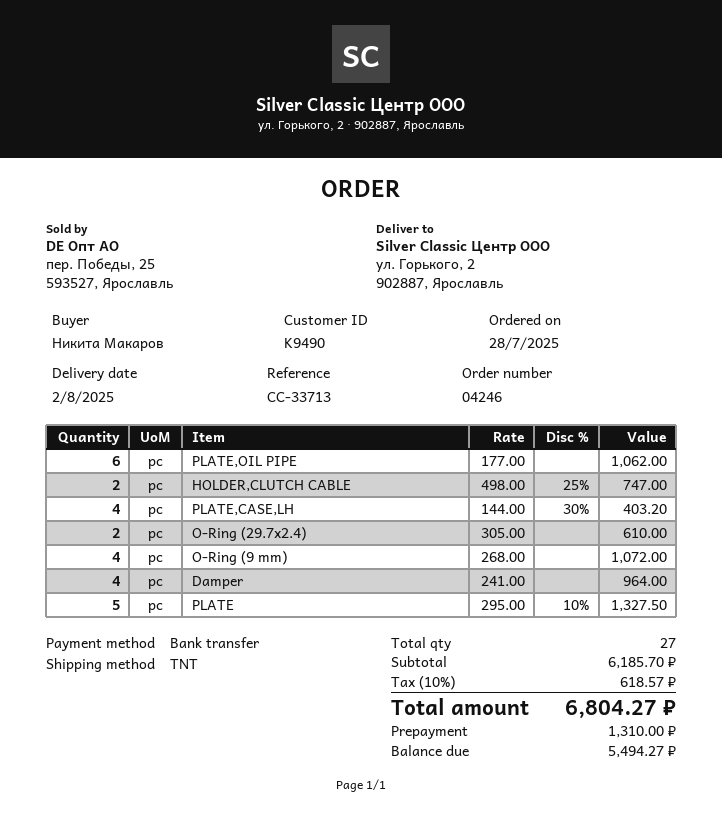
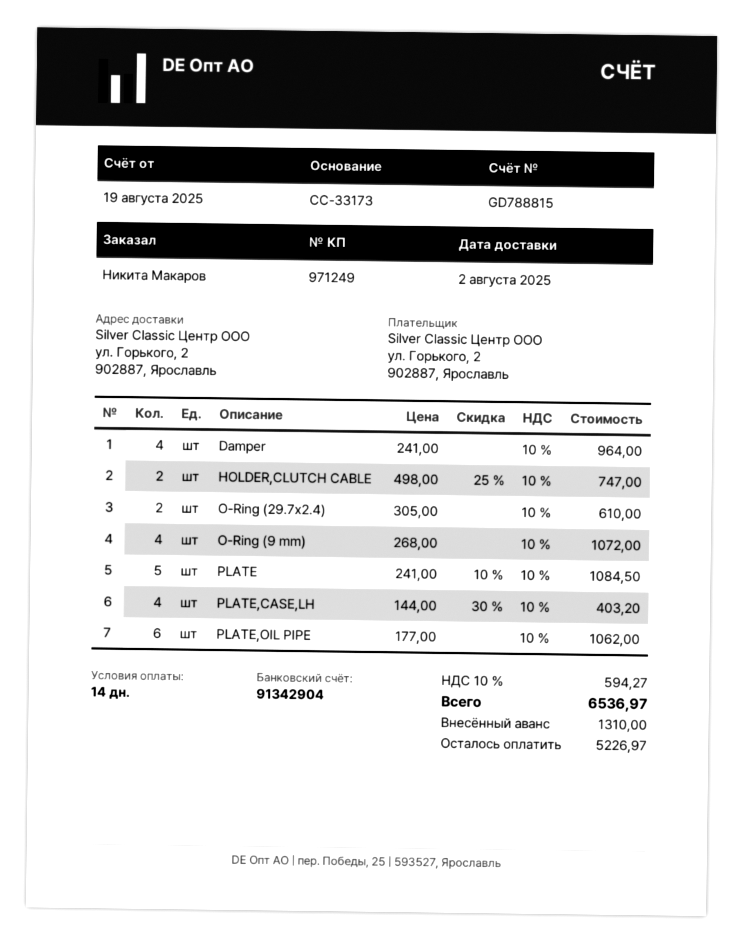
reference: CC-33713 -> CC-33173
PLATE: 5 x 295.00 - 10% = 1327.50 -> 5 x 241.00 - 10% = 1084.50
tax: 10% = 618.57 -> 10% = 594.27
total: 6804.27 -> 6536.97
balance: 5494.27 -> 5226.97

